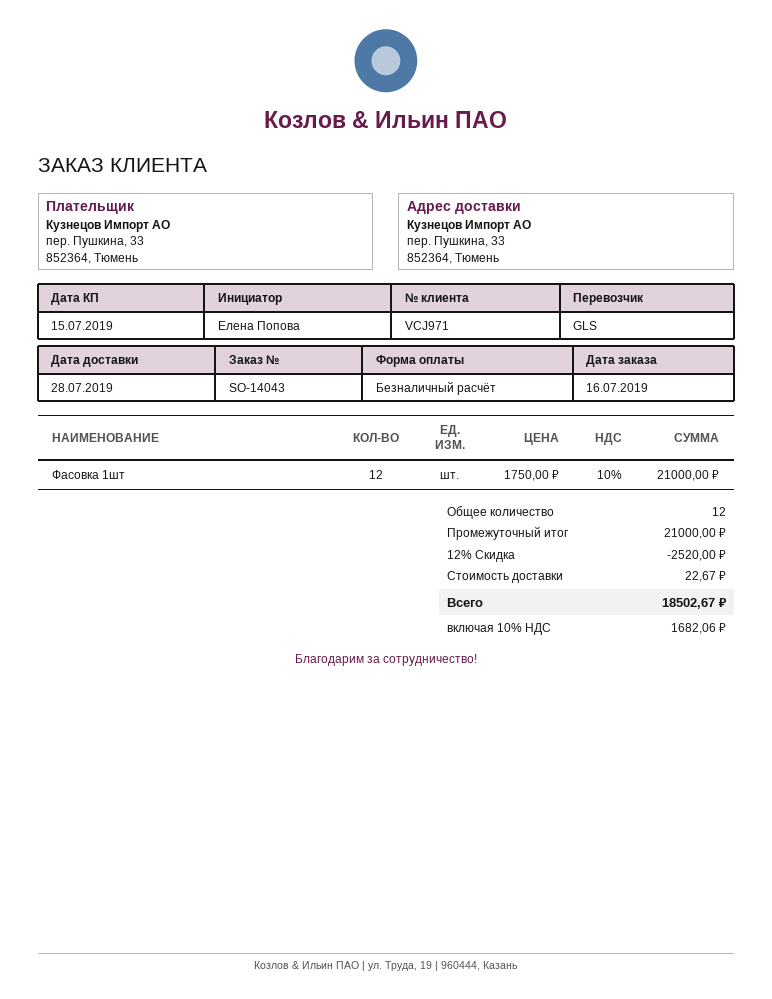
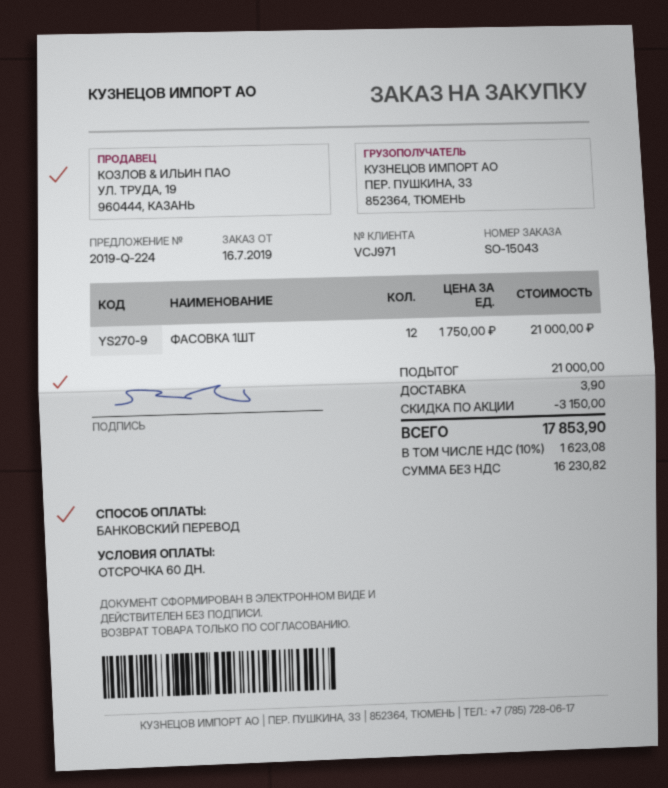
order number: SO-14043 -> SO-15043
discount: 2520.00 -> 3150.00
shipping: 22.67 -> 3.90
tax: 10% = 1682.06 -> 10% = 1623.08
total: 18502.67 -> 17853.90

